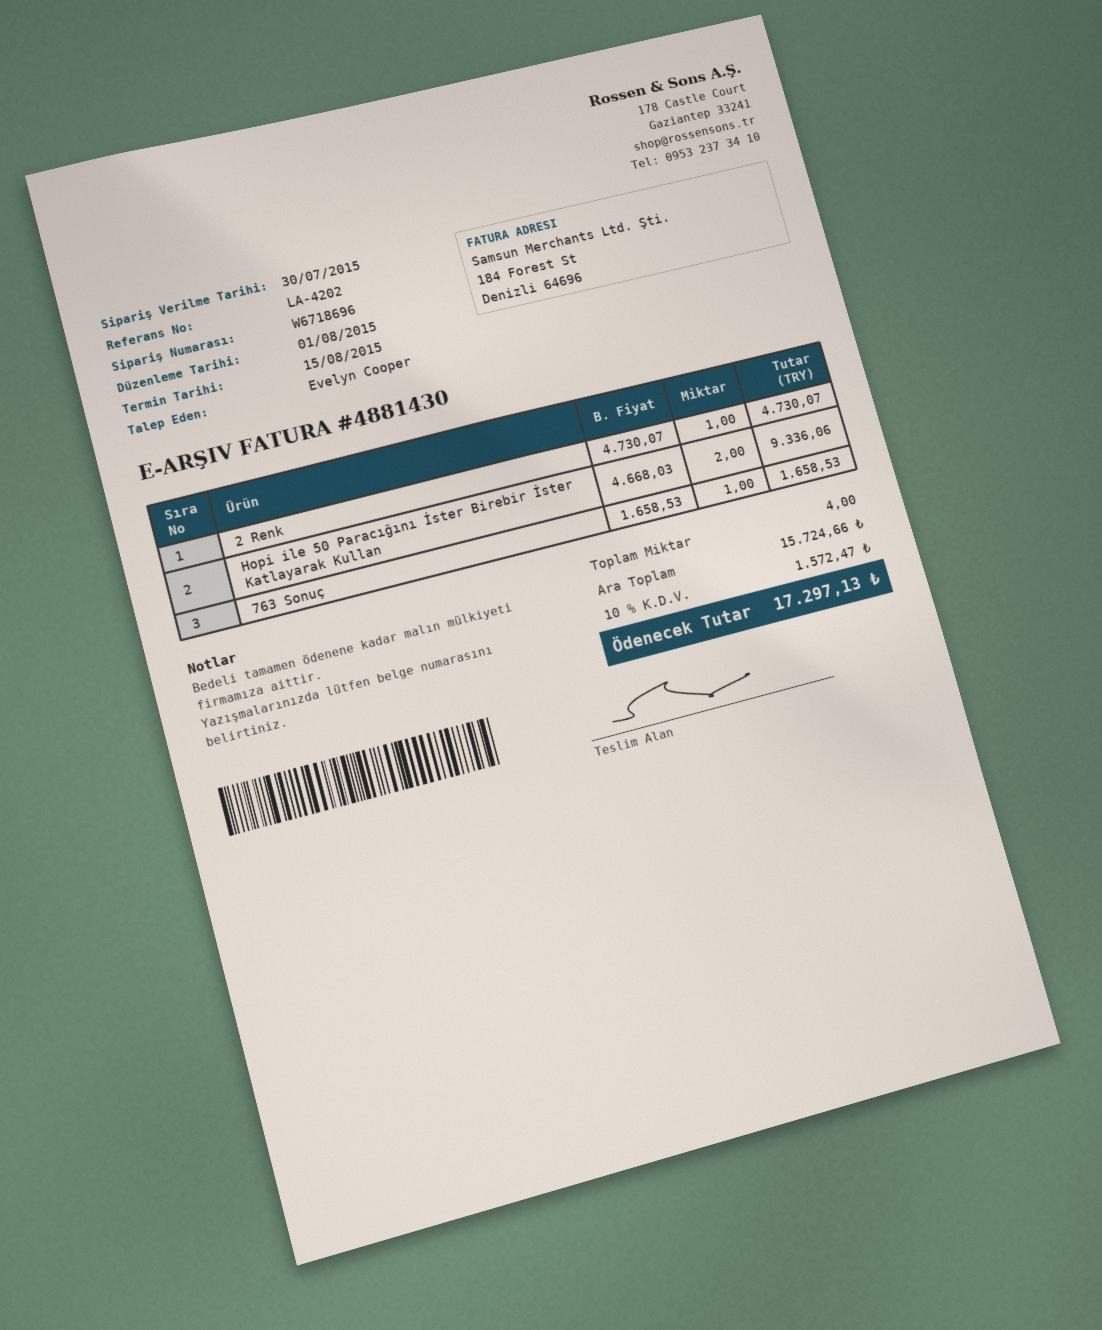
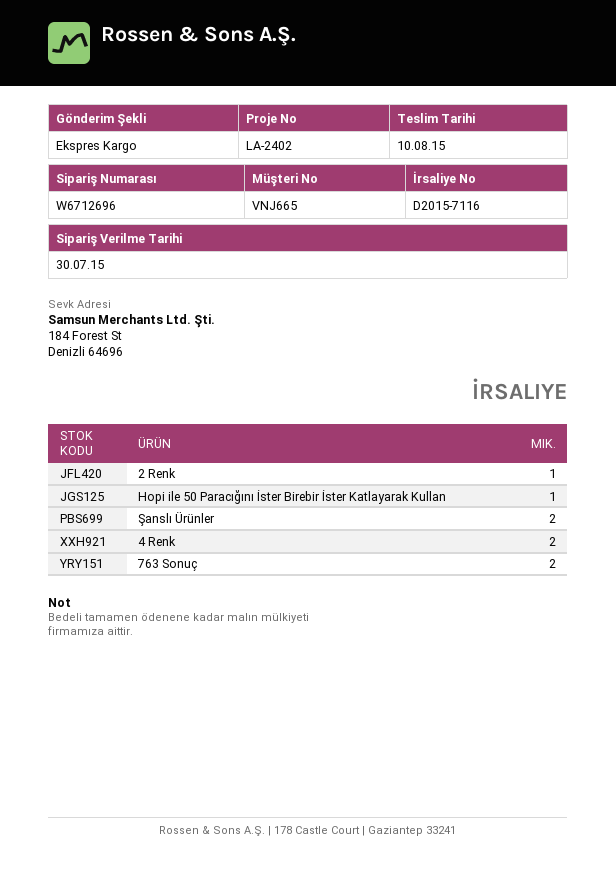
order number: W6718696 -> W6712696
delivery date: 2015-08-15 -> 2015-08-10
reference: LA-4202 -> LA-2402
Hopi ile 50 Paracığını İster Birebir İster Katlayarak Kullan: 2 -> 1
763 Sonuç: 1 -> 2
Şanslı Ürünler: none -> 2
4 Renk: none -> 2

